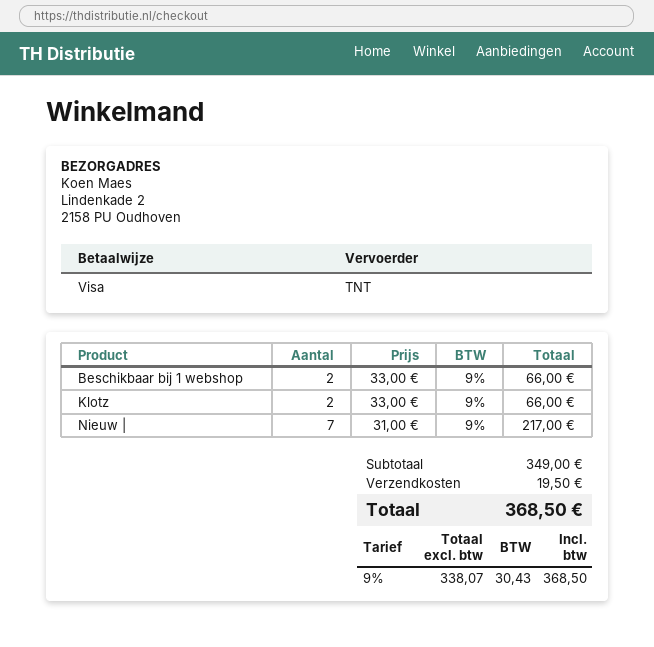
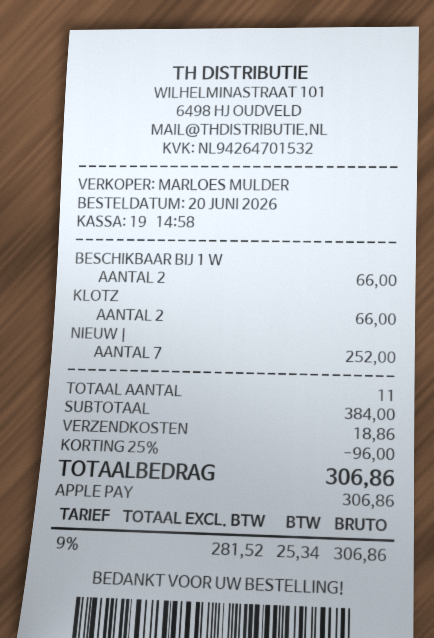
payment method: Visa -> Apple Pay
Nieuw |: 7 for 217.00 -> 7 for 252.00
subtotal: 349.00 -> 384.00
discount: none -> 25% = 96.00
shipping: 19.50 -> 18.86
net: 338.07 -> 281.52
tax: 9% = 30.43 -> 9% = 25.34
total: 368.50 -> 306.86

